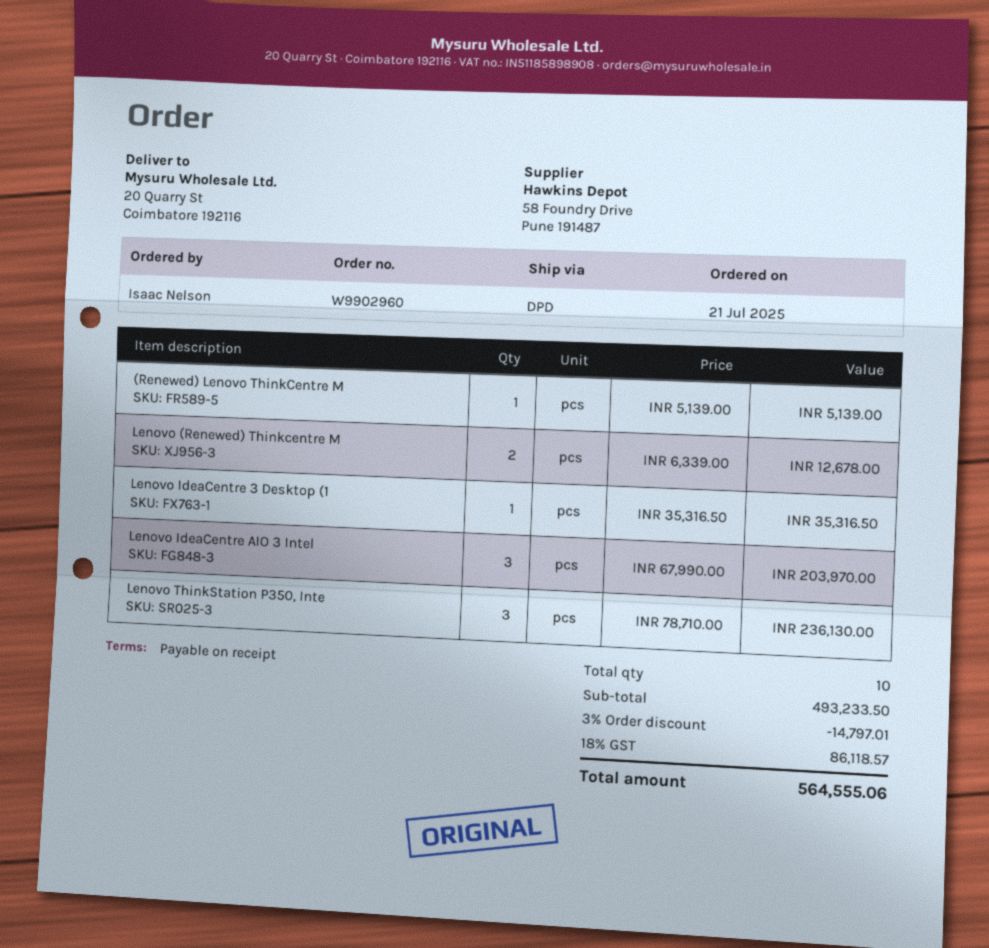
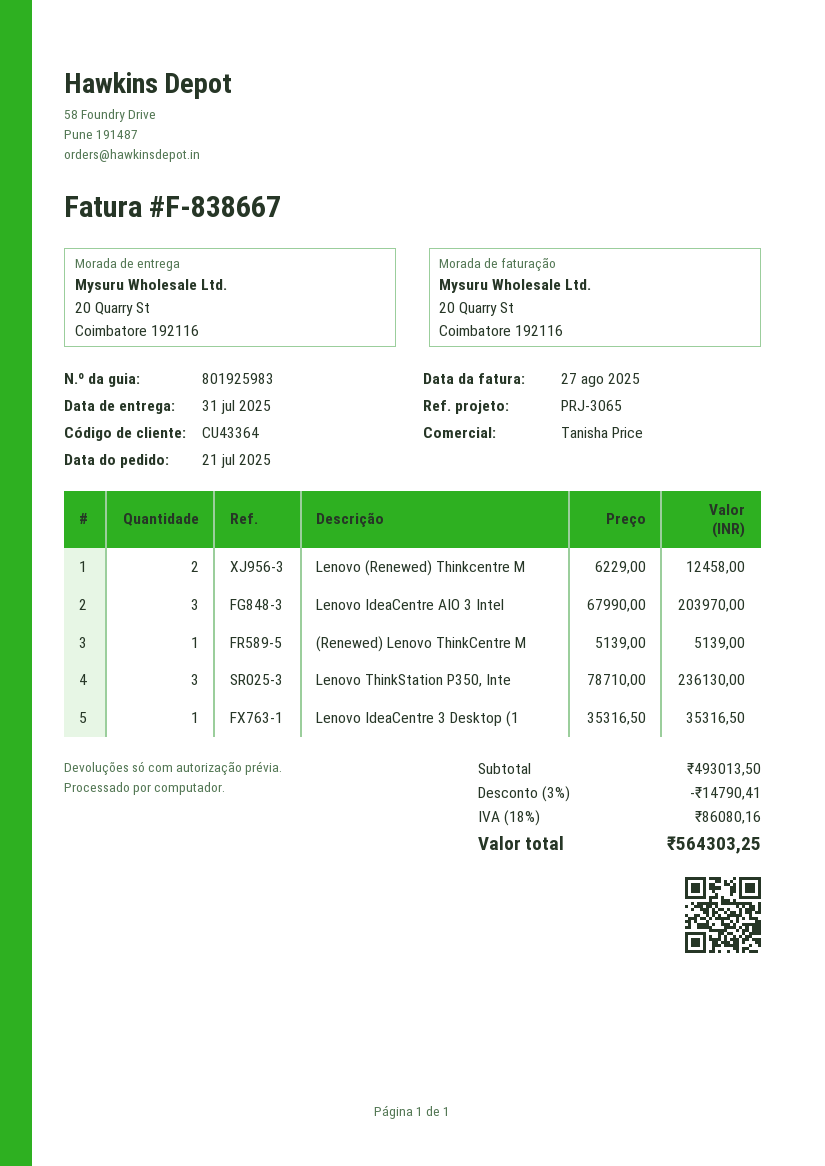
Lenovo (Renewed) Thinkcentre M: 2 x 6339.00 = 12678.00 -> 2 x 6229.00 = 12458.00
subtotal: 493233.50 -> 493013.50
discount: 3% = 14797.01 -> 3% = 14790.41
tax: 18% = 86118.57 -> 18% = 86080.16
total: 564555.06 -> 564303.25

